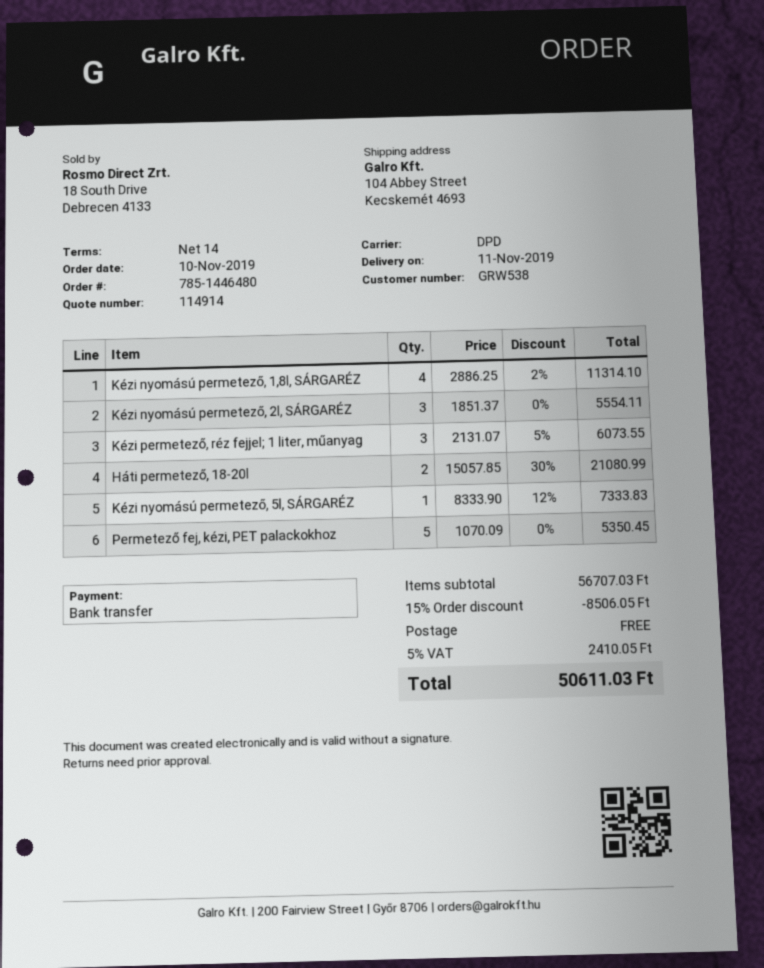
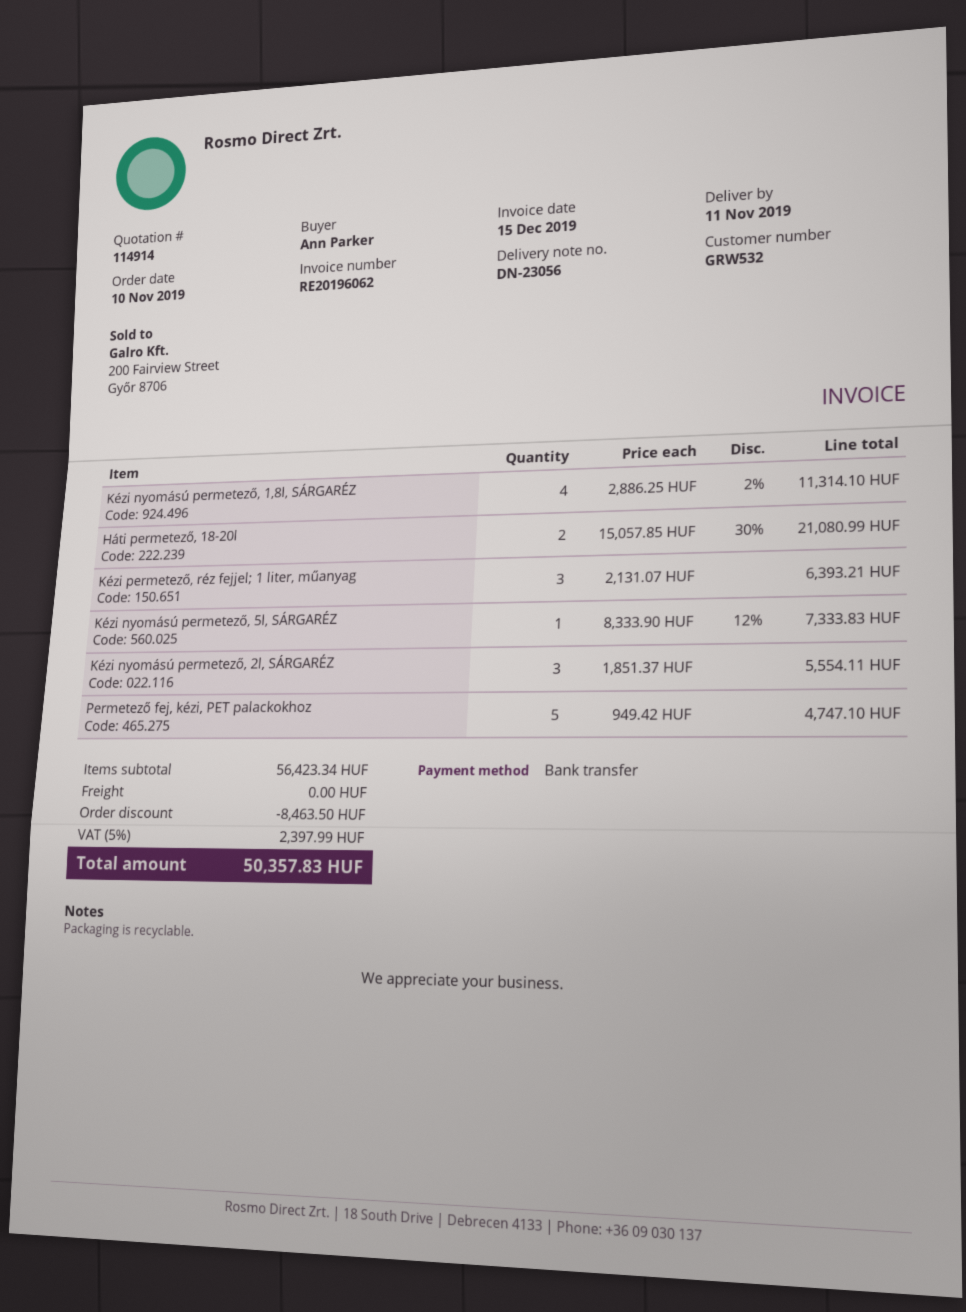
customer number: GRW538 -> GRW532
Kézi permetező, réz fejjel; 1 liter, műanyag: 3 x 2131.07 - 5% = 6073.55 -> 3 x 2131.07 = 6393.21
Permetező fej, kézi, PET palackokhoz: 5 x 1070.09 = 5350.45 -> 5 x 949.42 = 4747.10
subtotal: 56707.03 -> 56423.34
discount: 8506.05 -> 8463.50
tax: 5% = 2410.05 -> 5% = 2397.99
total: 50611.03 -> 50357.83

